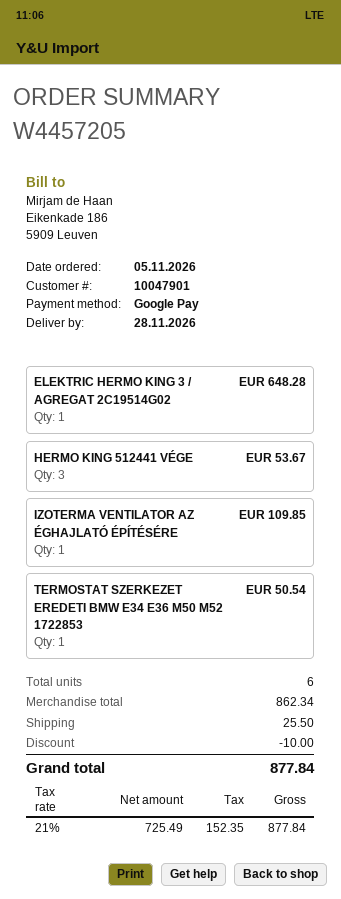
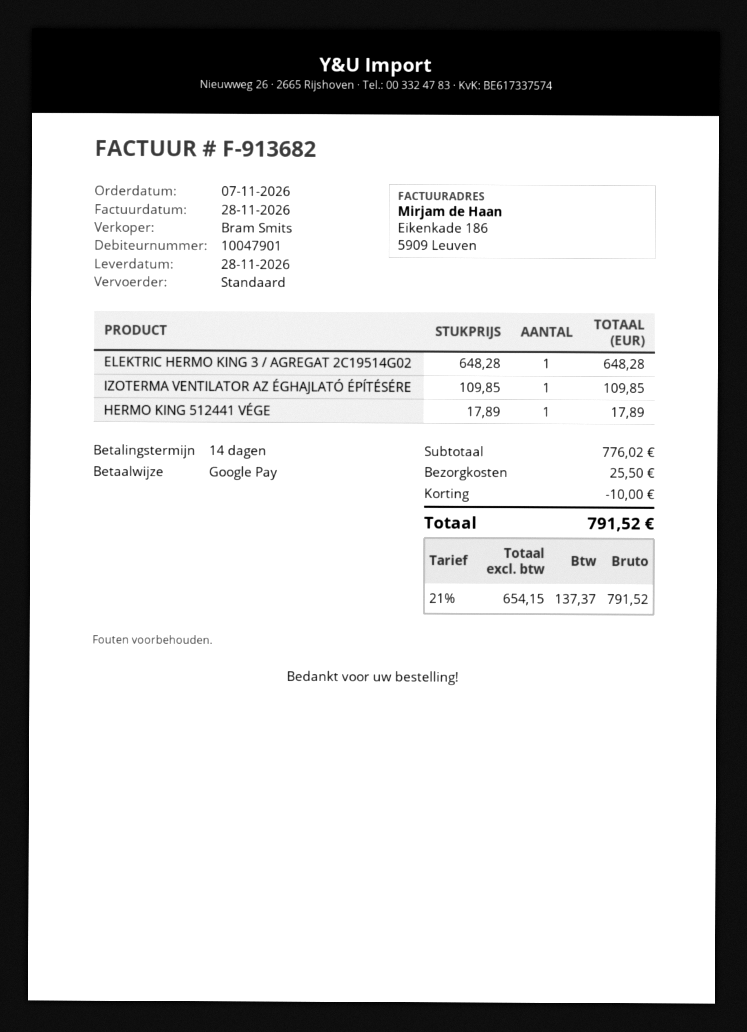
order date: 2026-11-05 -> 2026-11-07
HERMO KING 512441 VÉGE: 3 for 53.67 -> 1 for 17.89
TERMOSTAT SZERKEZET EREDETI BMW E34 E36 M50 M52 1722853: 1 for 50.54 -> none
subtotal: 862.34 -> 776.02
net: 725.49 -> 654.15
tax: 21% = 152.35 -> 21% = 137.37
total: 877.84 -> 791.52

